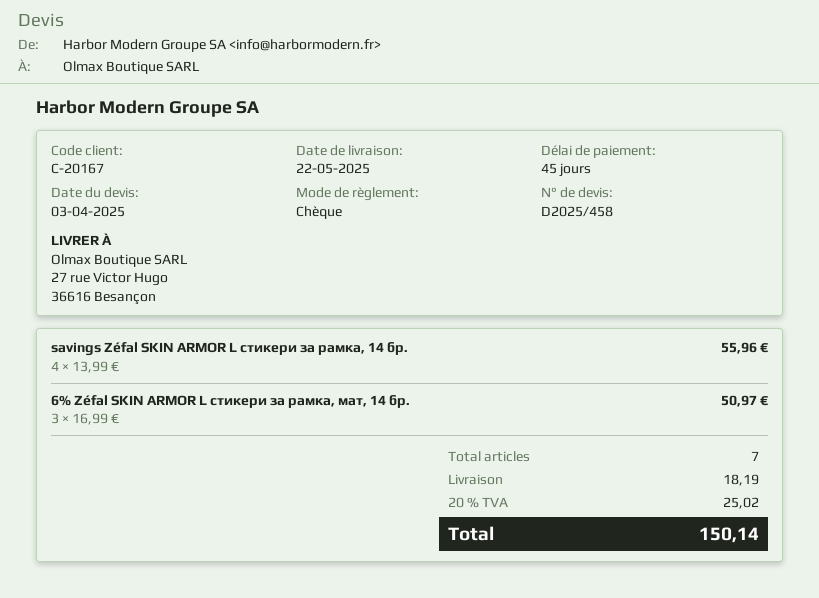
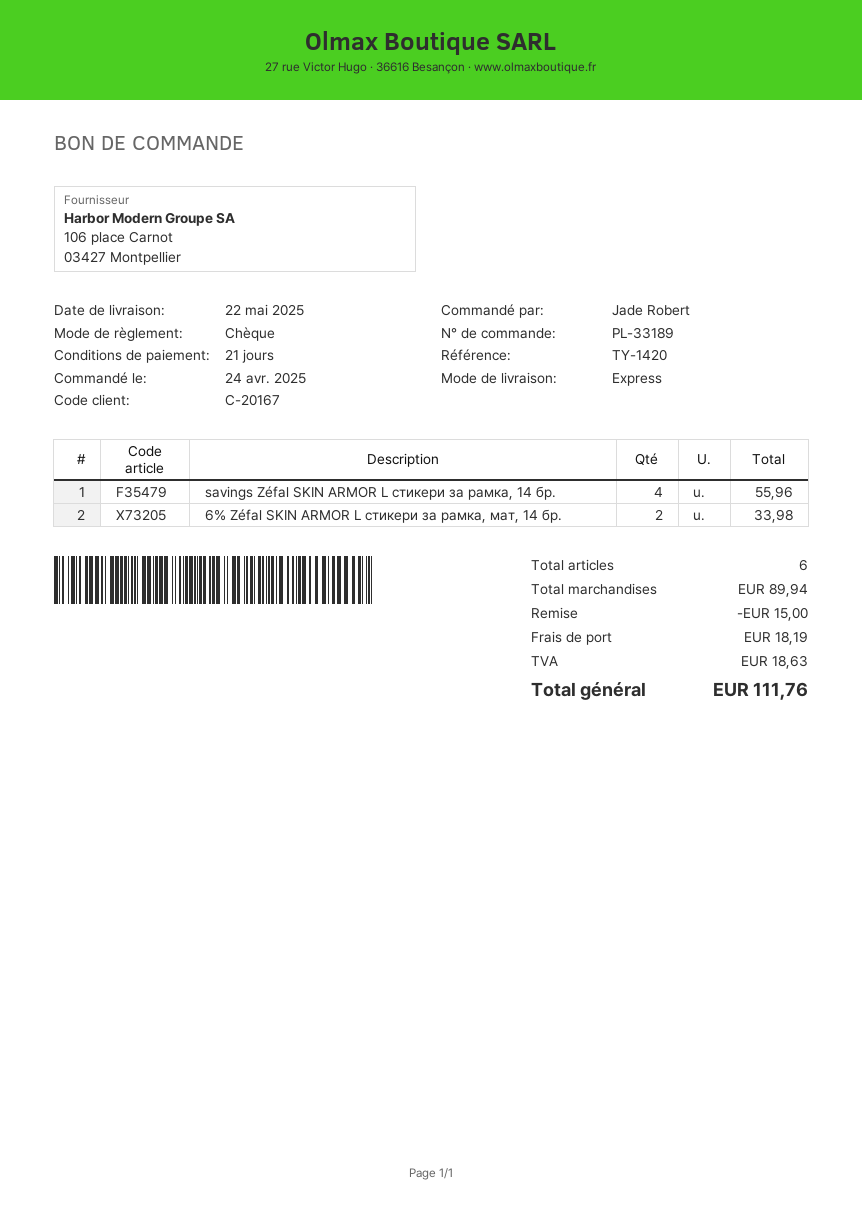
payment terms: 45 days -> 21 days
6% Zéfal SKIN ARMOR L стикери за рамка, мат, 14 бр.: 3 for 50.97 -> 2 for 33.98
total quantity: 7 -> 6
discount: none -> 15.00
tax: 25.02 -> 18.63
total: 150.14 -> 111.76

